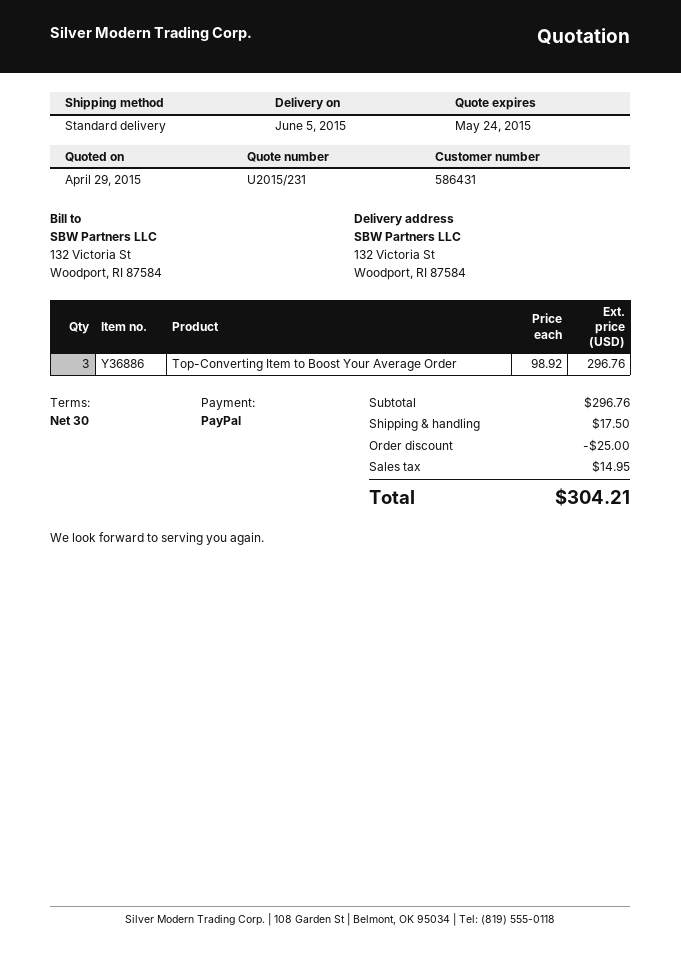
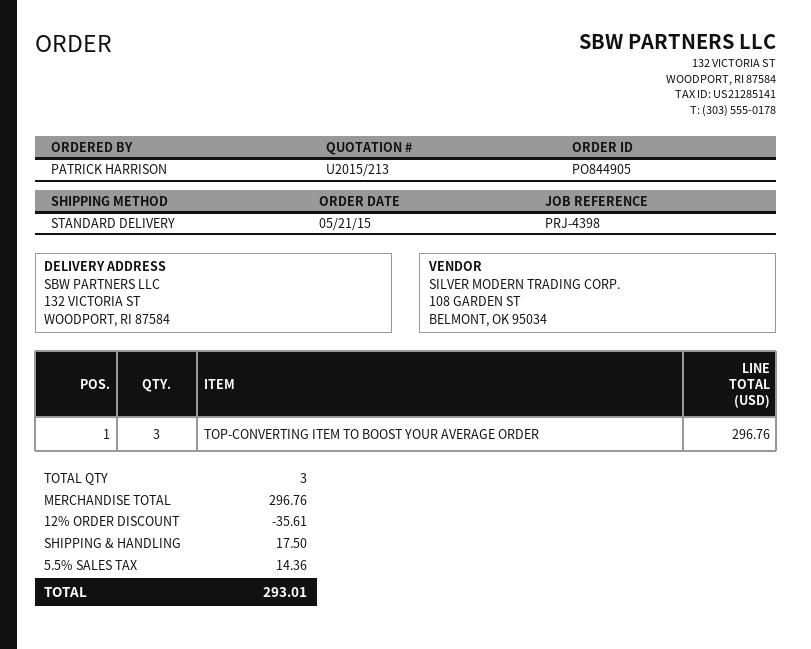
quote number: U2015/231 -> U2015/213
discount: 25.00 -> 35.61
tax: 14.95 -> 14.36
total: 304.21 -> 293.01

